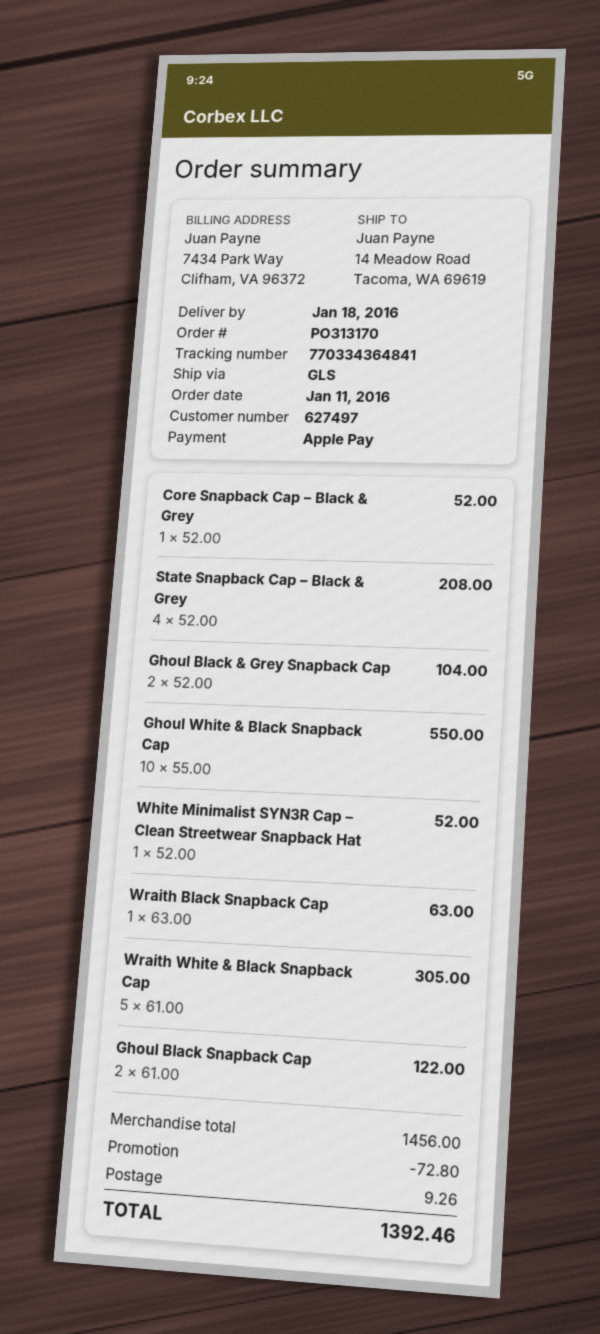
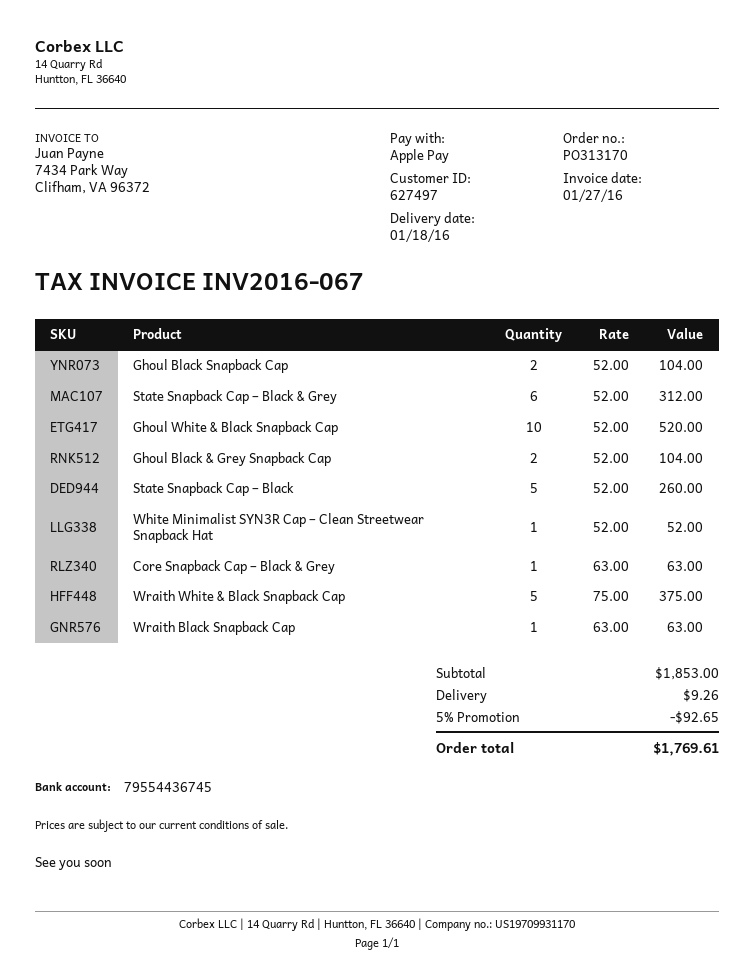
Core Snapback Cap – Black & Grey: 1 x 52.00 = 52.00 -> 1 x 63.00 = 63.00
State Snapback Cap – Black & Grey: 4 x 52.00 = 208.00 -> 6 x 52.00 = 312.00
Ghoul White & Black Snapback Cap: 10 x 55.00 = 550.00 -> 10 x 52.00 = 520.00
Wraith White & Black Snapback Cap: 5 x 61.00 = 305.00 -> 5 x 75.00 = 375.00
Ghoul Black Snapback Cap: 2 x 61.00 = 122.00 -> 2 x 52.00 = 104.00
State Snapback Cap – Black: none -> 5 x 52.00 = 260.00
subtotal: 1456.00 -> 1853.00
discount: 72.80 -> 92.65
total: 1392.46 -> 1769.61

